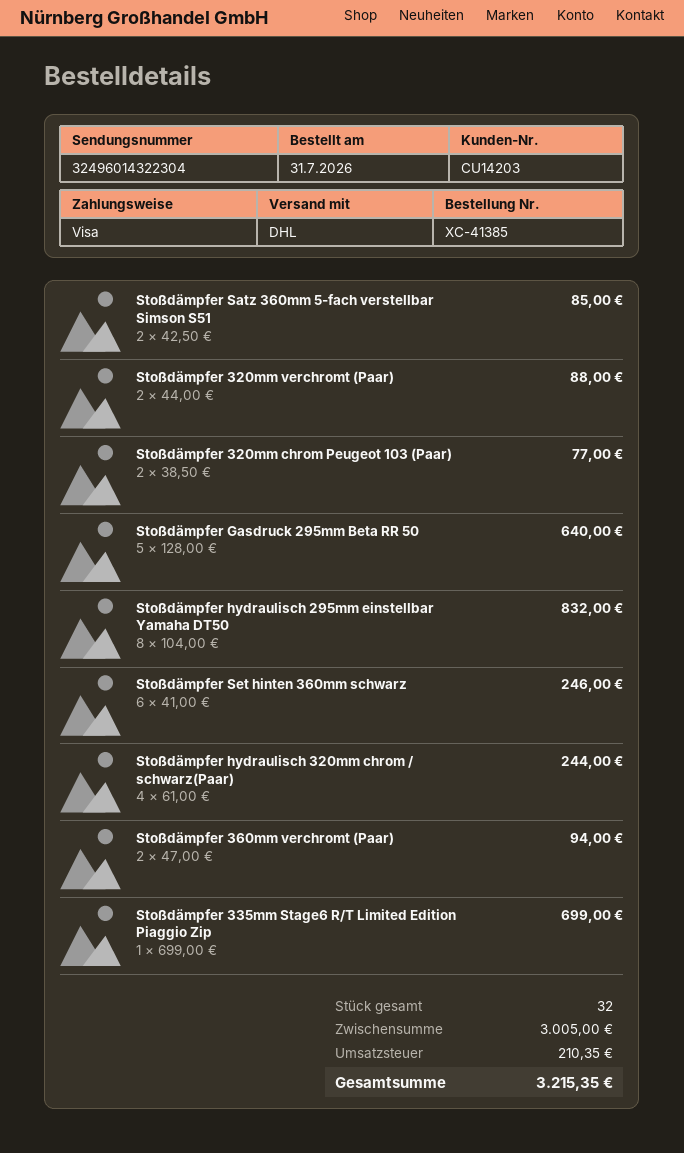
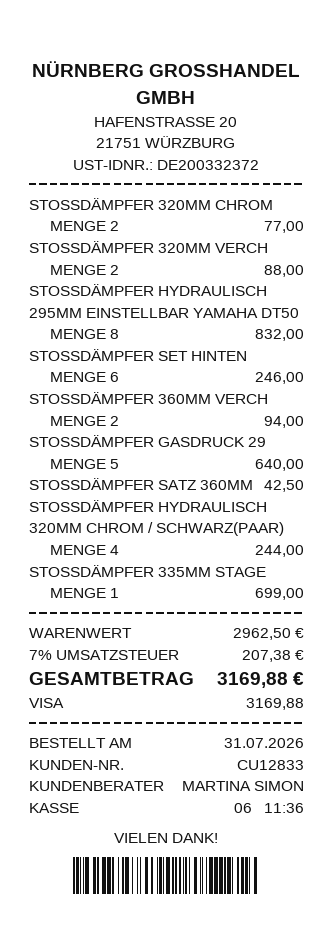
customer number: CU14203 -> CU12833
Stoßdämpfer Satz 360mm 5-fach verstellbar Simson S51: 2 for 85.00 -> 1 for 42.50
subtotal: 3005.00 -> 2962.50
tax: 210.35 -> 207.38
total: 3215.35 -> 3169.88

